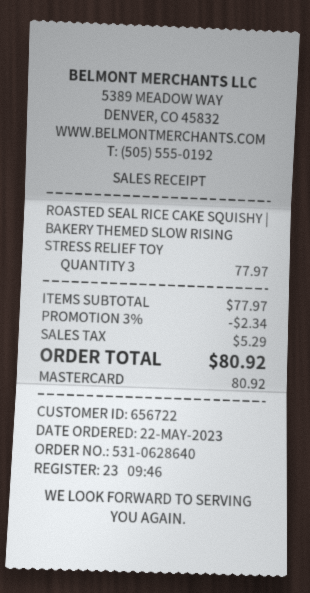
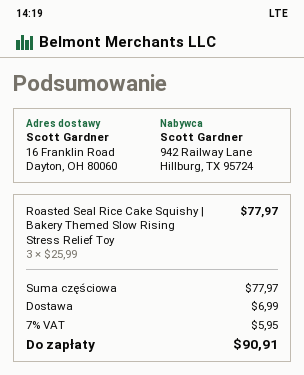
discount: 3% = 2.34 -> none
shipping: none -> 6.99
tax: 5.29 -> 5.95
total: 80.92 -> 90.91

